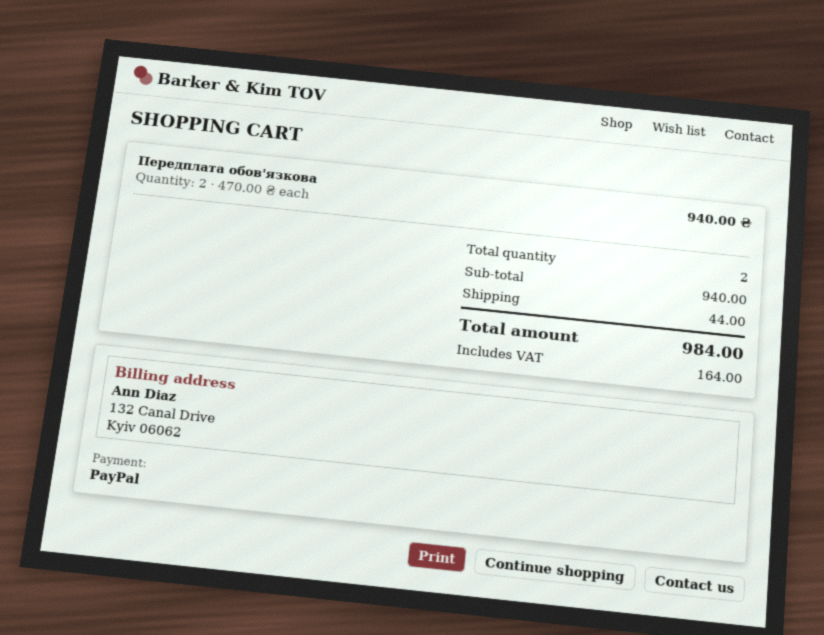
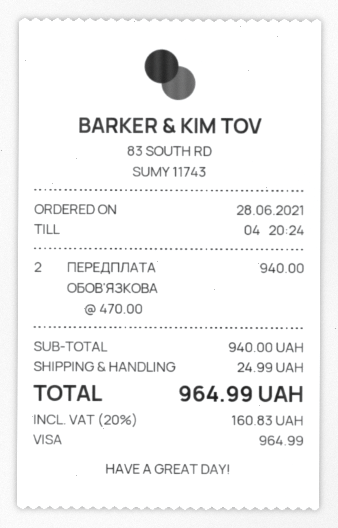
payment method: PayPal -> Visa
shipping: 44.00 -> 24.99
tax: 164.00 -> 160.83
total: 984.00 -> 964.99

